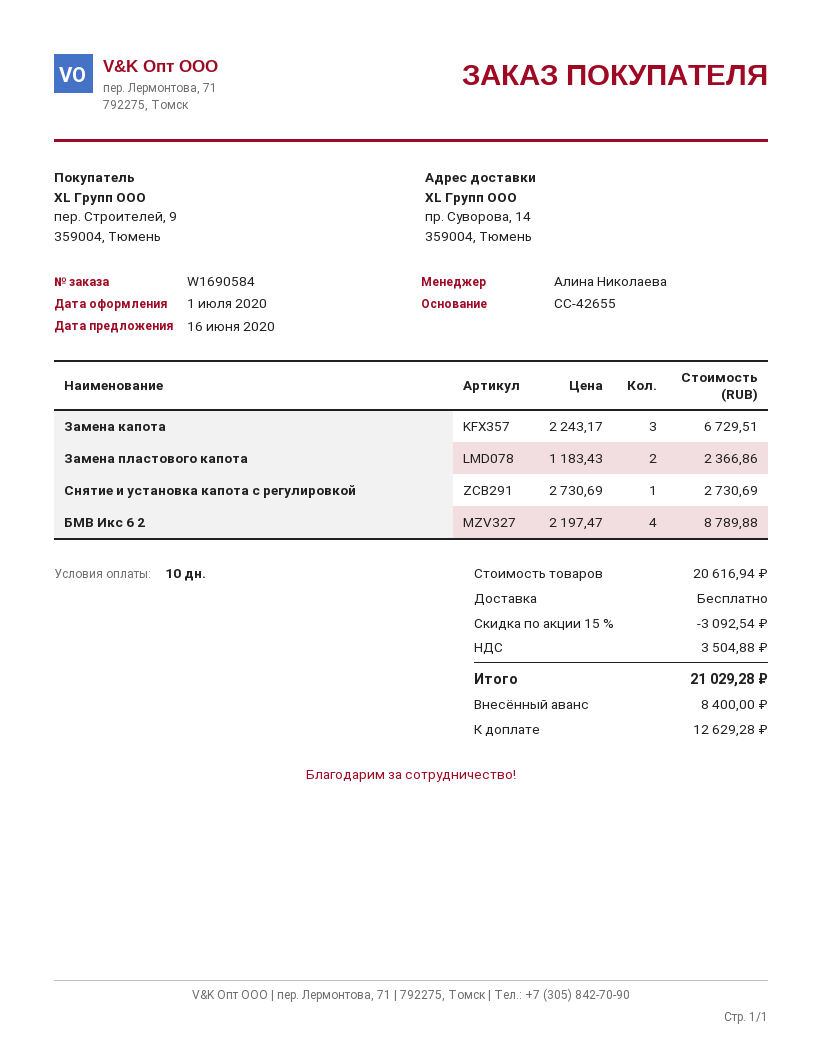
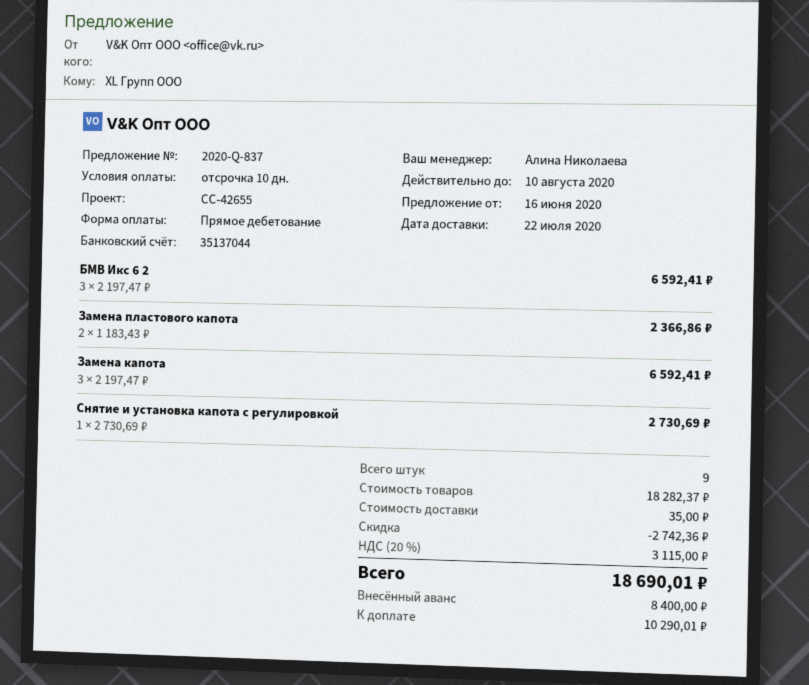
Замена капота: 3 x 2243.17 = 6729.51 -> 3 x 2197.47 = 6592.41
БМВ Икс 6 2: 4 x 2197.47 = 8789.88 -> 3 x 2197.47 = 6592.41
subtotal: 20616.94 -> 18282.37
discount: 3092.54 -> 2742.36
shipping: 0.00 -> 35.00
tax: 3504.88 -> 3115.00
total: 21029.28 -> 18690.01
balance: 12629.28 -> 10290.01

